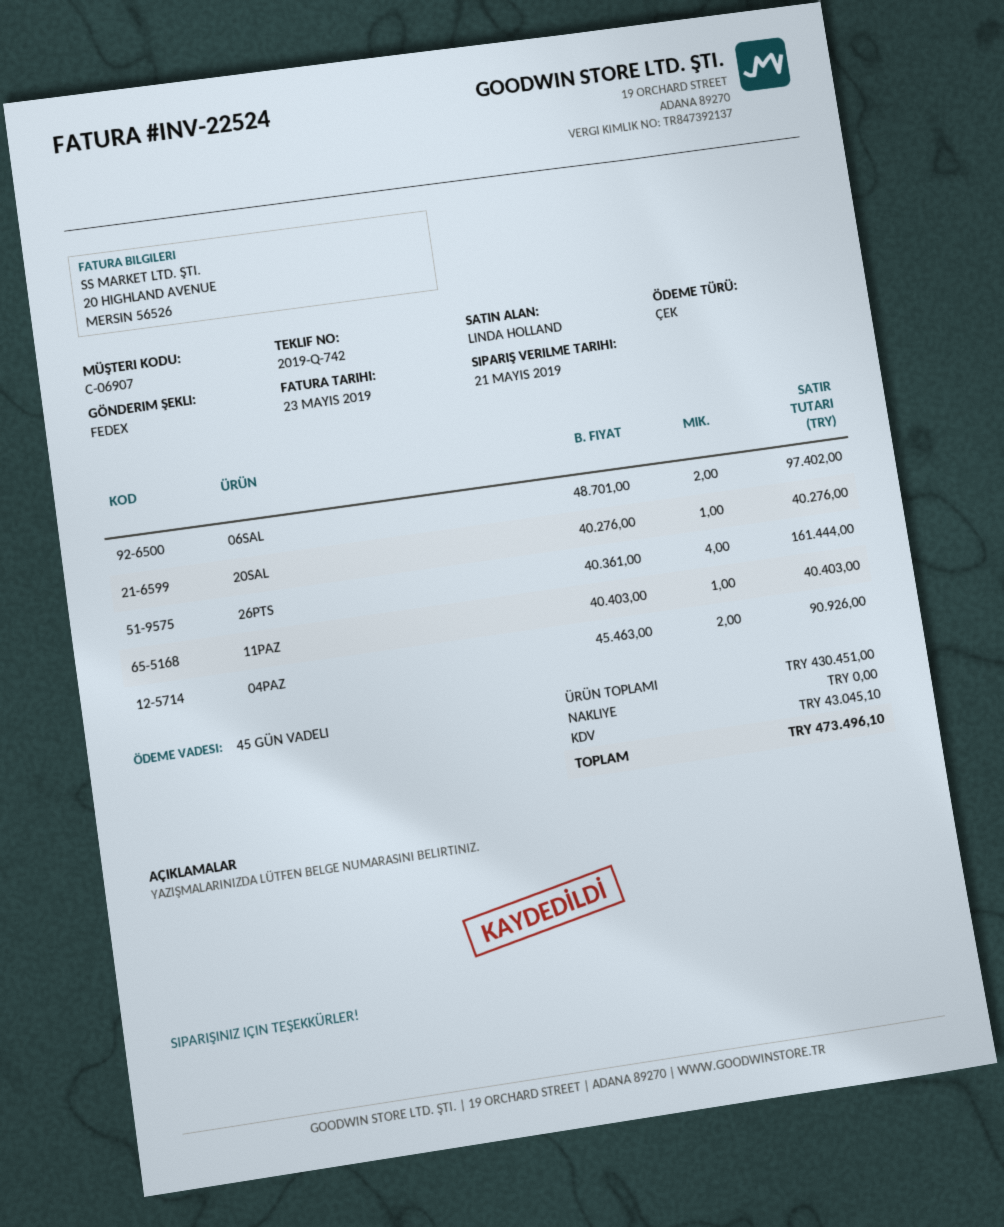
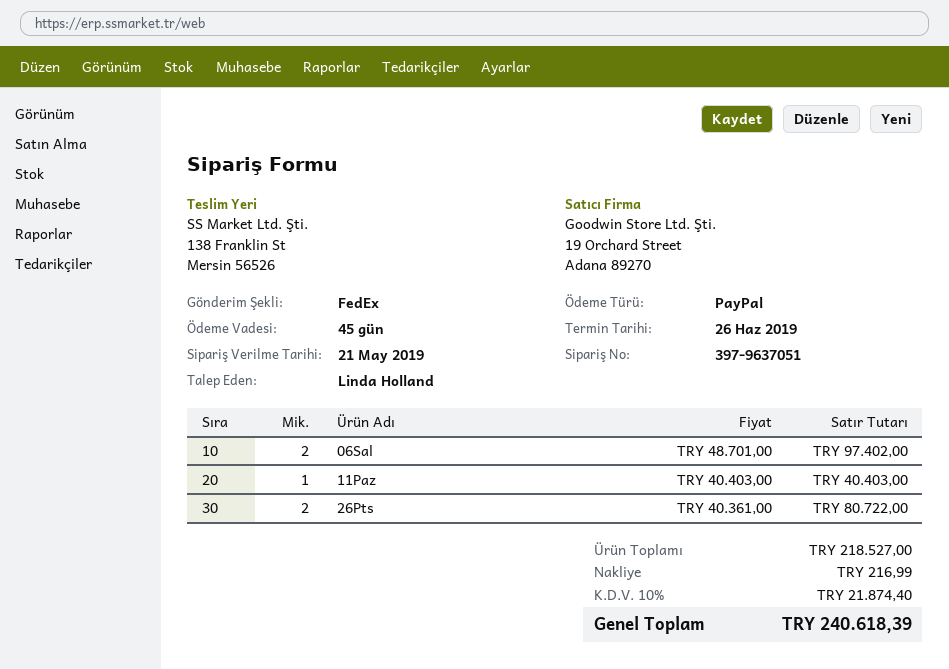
payment method: cheque -> PayPal
20SAL: 1 x 40276.00 = 40276.00 -> none
26PTS: 4 x 40361.00 = 161444.00 -> 2 x 40361.00 = 80722.00
04PAZ: 2 x 45463.00 = 90926.00 -> none
subtotal: 430451.00 -> 218527.00
shipping: 0.00 -> 216.99
tax: 43045.10 -> 21874.40
total: 473496.10 -> 240618.39

